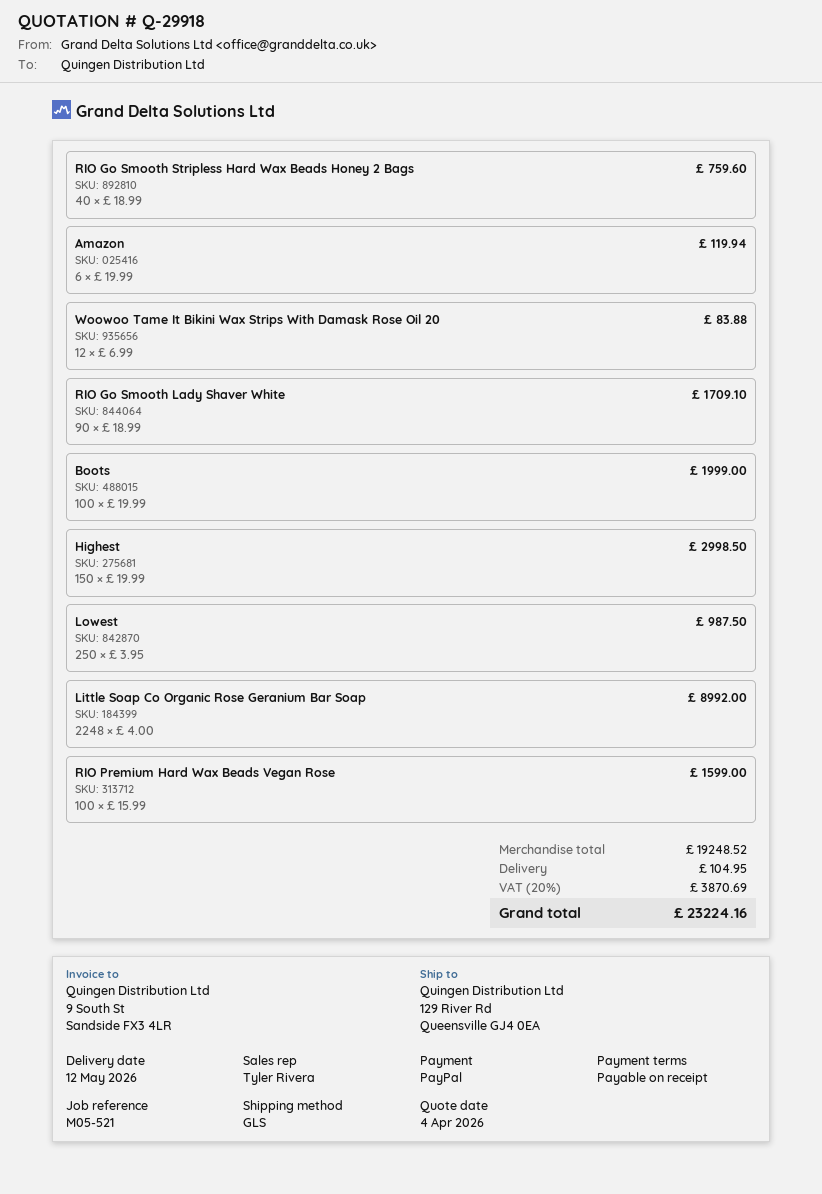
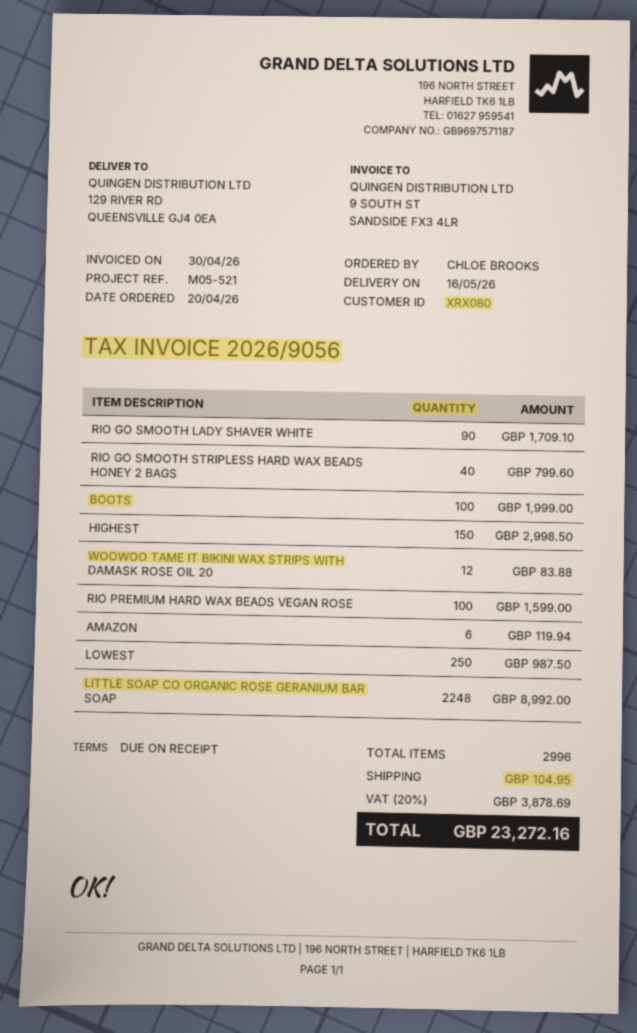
delivery date: 2026-05-12 -> 2026-05-16
RIO Go Smooth Stripless Hard Wax Beads Honey 2 Bags: 40 for 759.60 -> 40 for 799.60
tax: 20% = 3870.69 -> 20% = 3878.69
total: 23224.16 -> 23272.16

